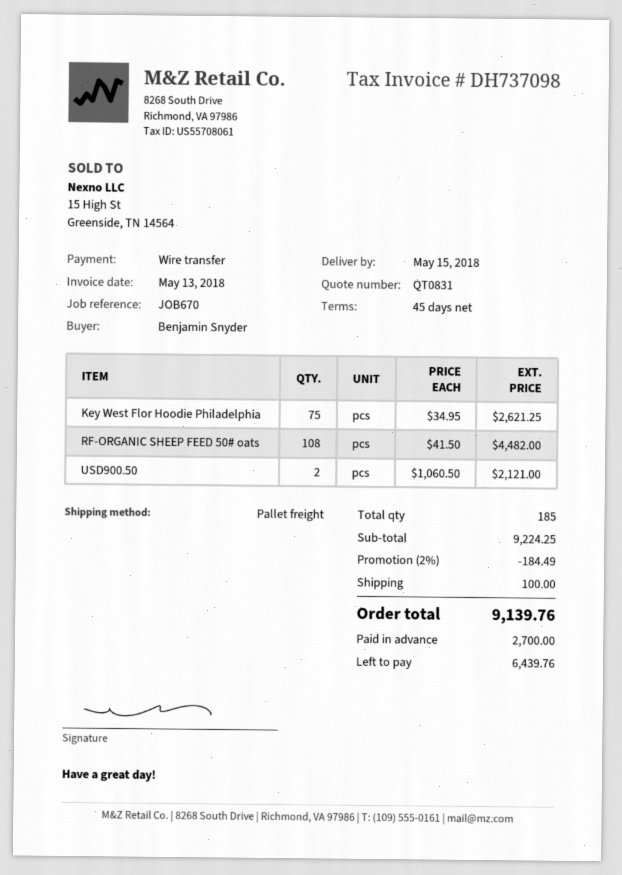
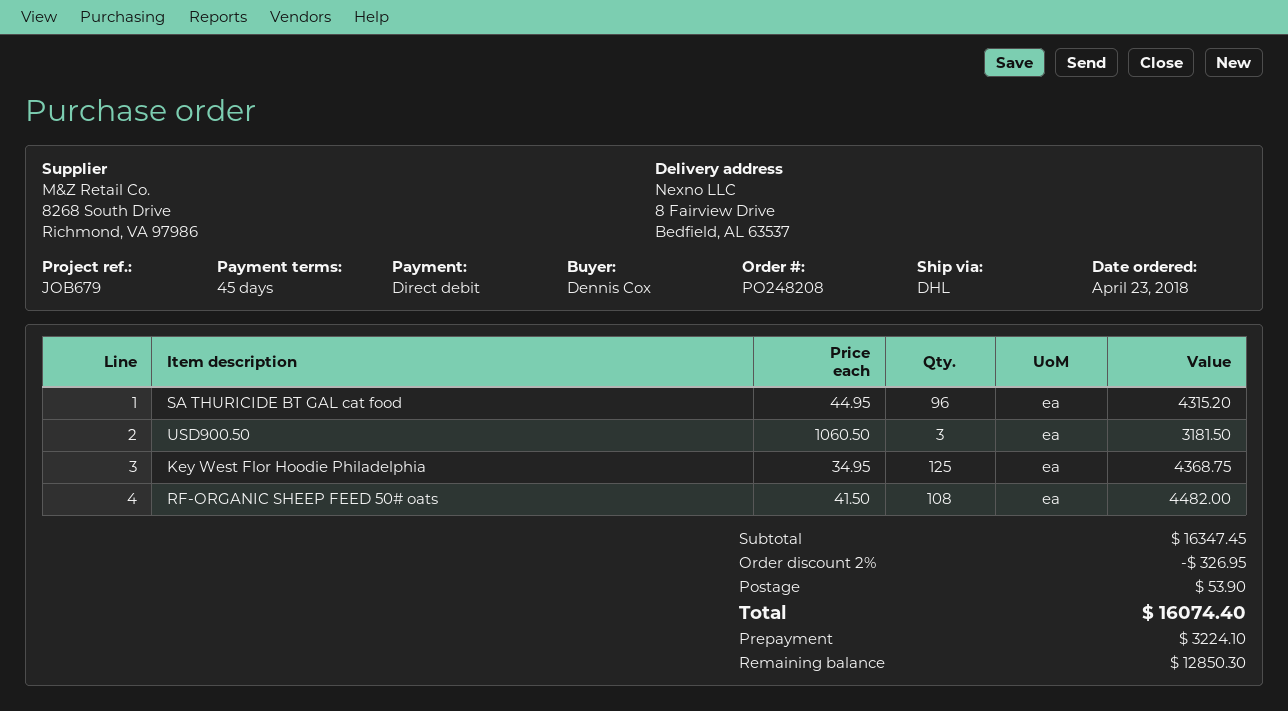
reference: JOB670 -> JOB679
ordered by: Benjamin Snyder -> Dennis Cox
payment method: bank transfer -> direct debit
shipping method: pallet freight -> DHL
Key West Flor Hoodie Philadelphia: 75 x 34.95 = 2621.25 -> 125 x 34.95 = 4368.75
USD900.50: 2 x 1060.50 = 2121.00 -> 3 x 1060.50 = 3181.50
SA THURICIDE BT GAL cat food: none -> 96 x 44.95 = 4315.20
subtotal: 9224.25 -> 16347.45
discount: 2% = 184.49 -> 2% = 326.95
shipping: 100.00 -> 53.90
total: 9139.76 -> 16074.40
deposit: 2700.00 -> 3224.10
balance: 6439.76 -> 12850.30

